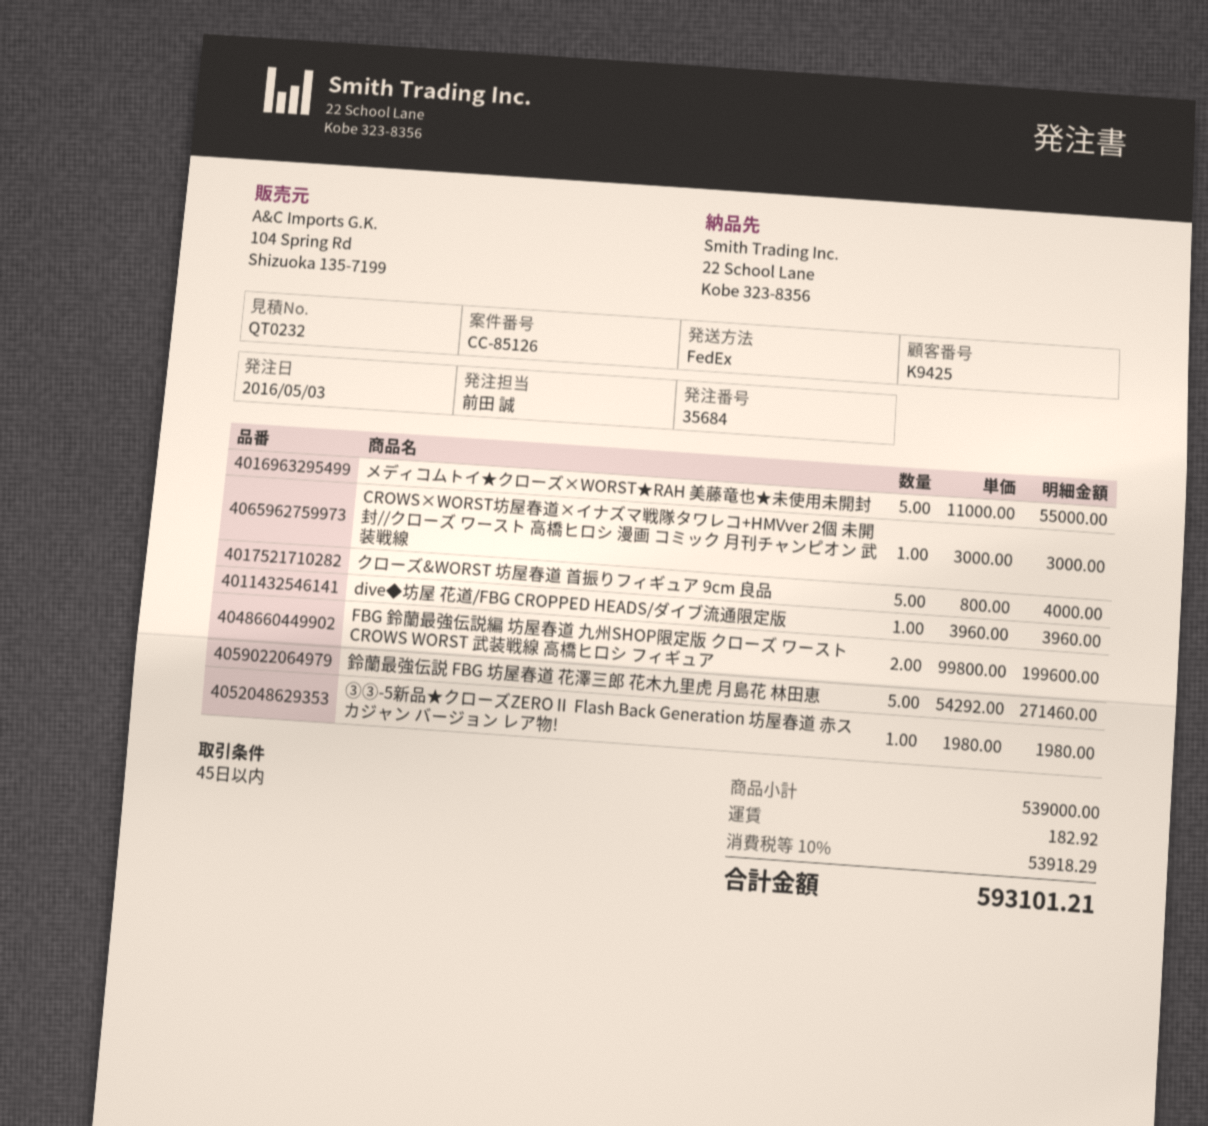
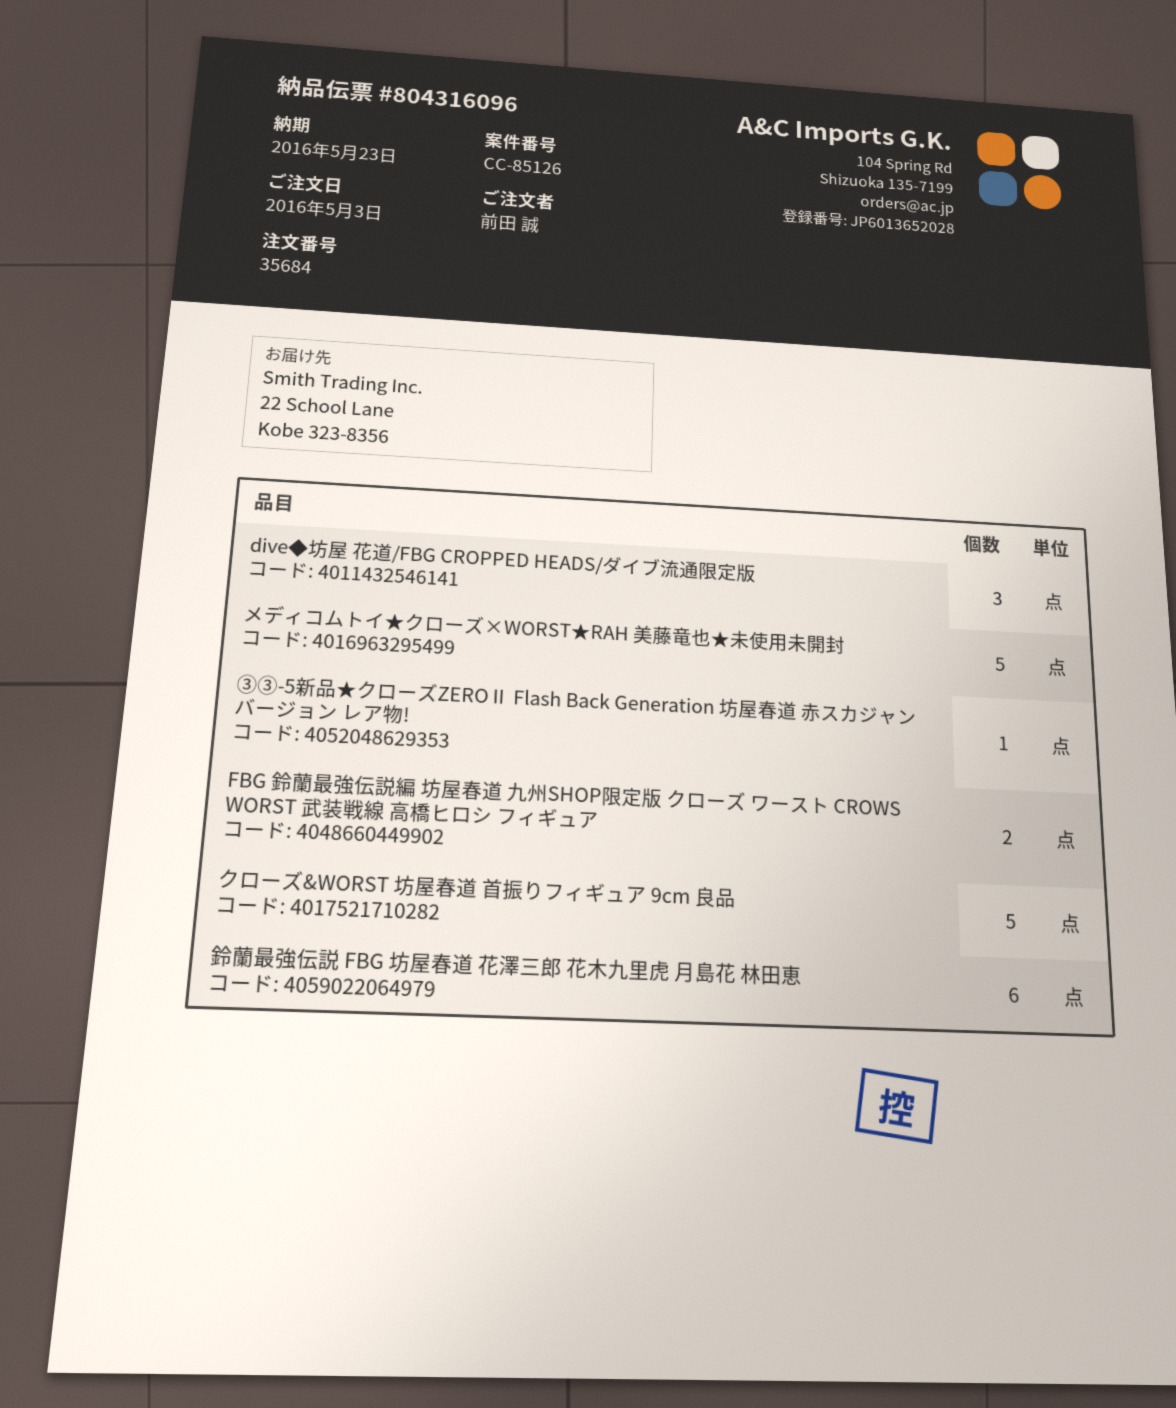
CROWS×WORST坊屋春道×イナズマ戦隊タワレコ+HMVver 2個 未開封//クローズ ワースト 高橋ヒロシ 漫画 コミック 月刊チャンピオン 武装戦線: 1 -> none
dive◆坊屋 花道/FBG CROPPED HEADS/ダイブ流通限定版: 1 -> 3
鈴蘭最強伝説 FBG 坊屋春道 花澤三郎 花木九里虎 月島花 林田恵: 5 -> 6

